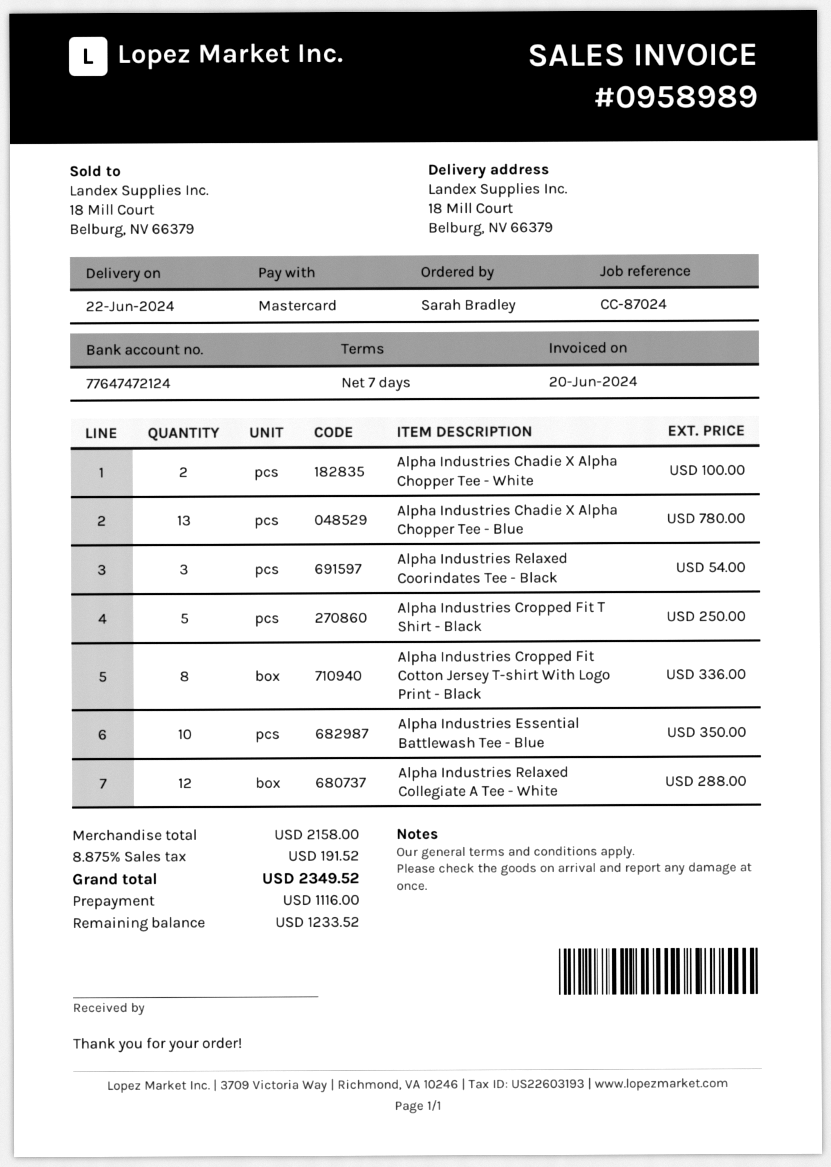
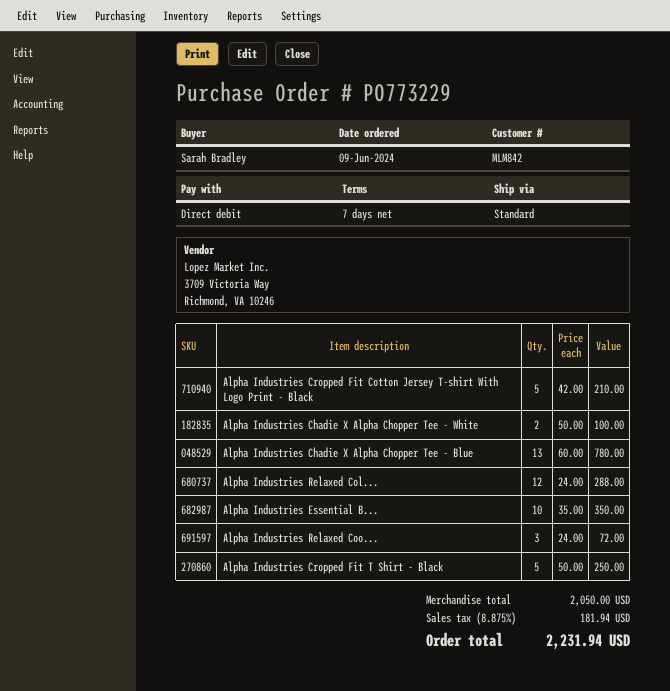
payment method: Mastercard -> direct debit
Alpha Industries Relaxed Coorindates Tee - Black: 3 for 54.00 -> 3 for 72.00
Alpha Industries Cropped Fit Cotton Jersey T-shirt With Logo Print - Black: 8 for 336.00 -> 5 for 210.00
subtotal: 2158.00 -> 2050.00
tax: 8.875% = 191.52 -> 8.875% = 181.94
total: 2349.52 -> 2231.94

